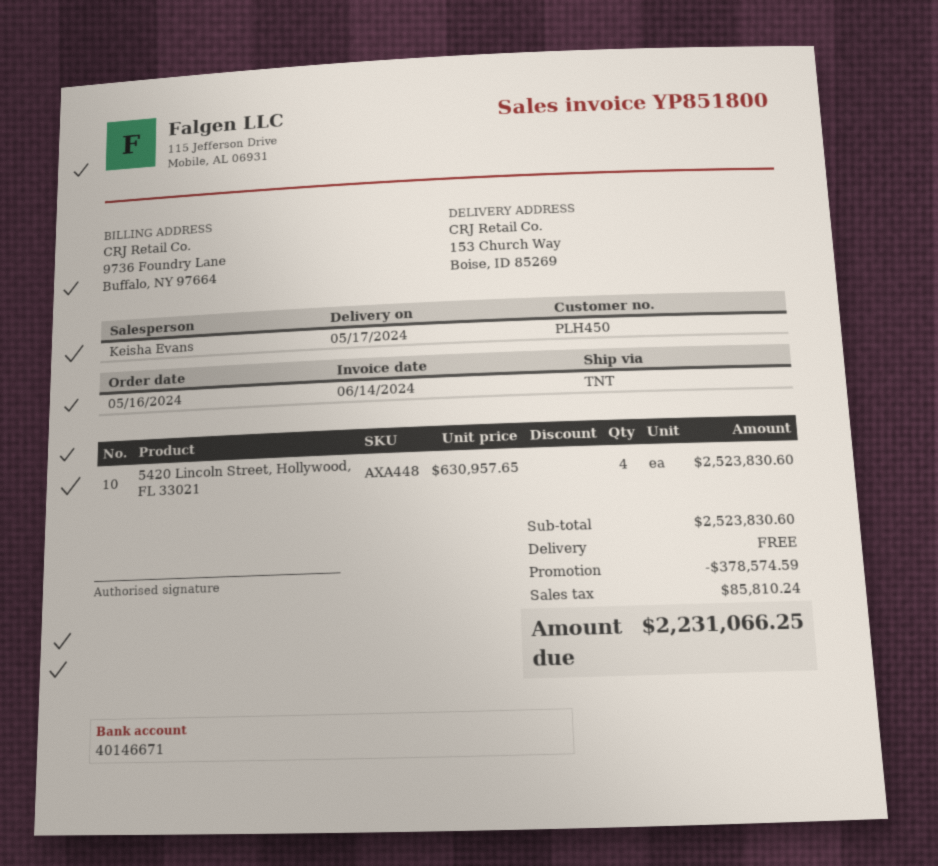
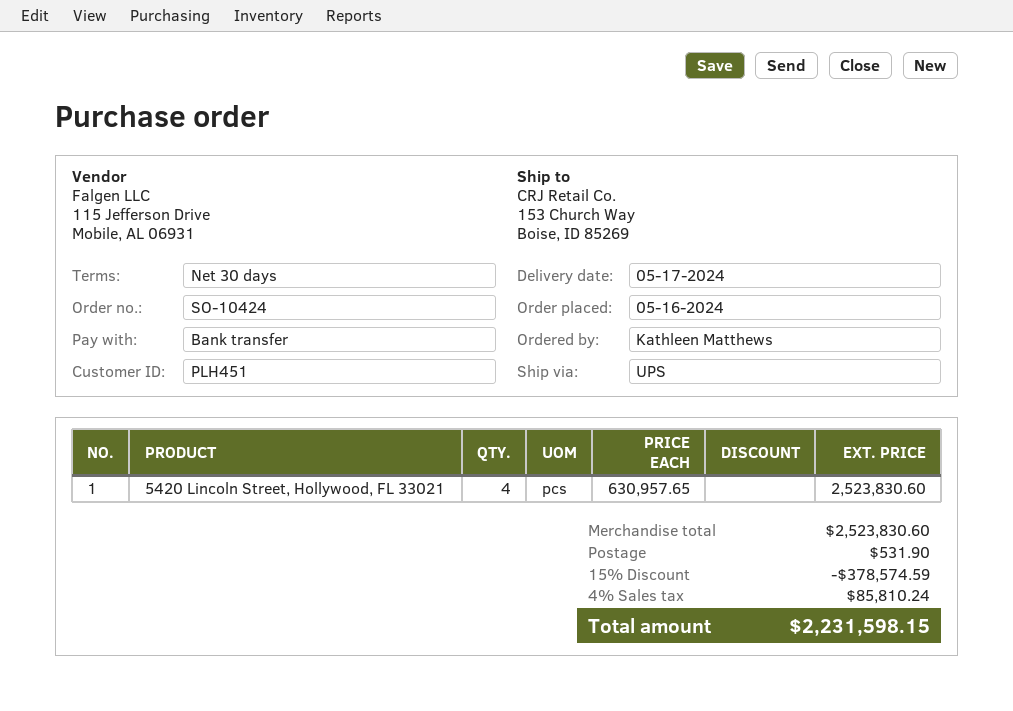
customer number: PLH450 -> PLH451
shipping method: TNT -> UPS
shipping: 0.00 -> 531.90
total: 2231066.25 -> 2231598.15

